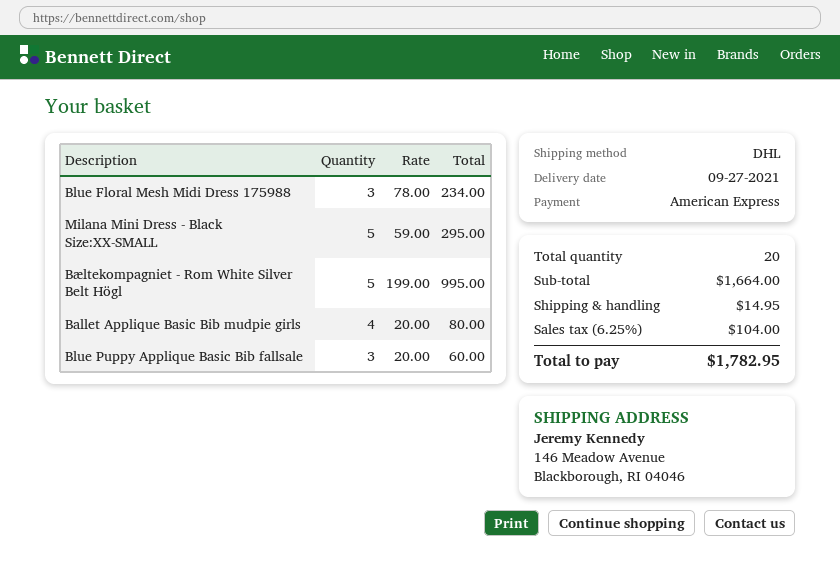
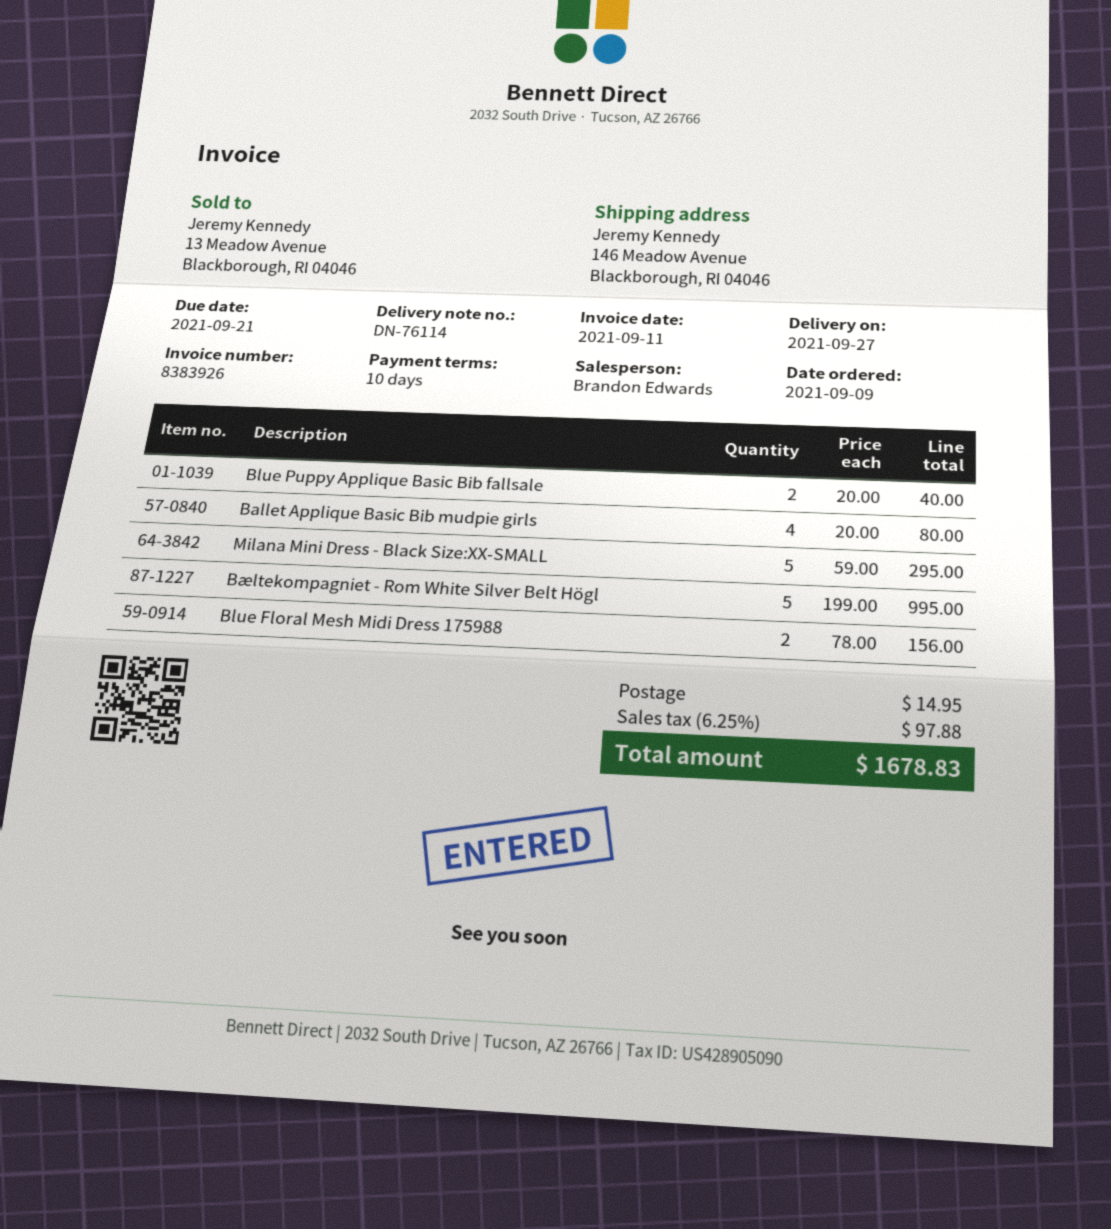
Blue Floral Mesh Midi Dress 175988: 3 x 78.00 = 234.00 -> 2 x 78.00 = 156.00
Blue Puppy Applique Basic Bib fallsale: 3 x 20.00 = 60.00 -> 2 x 20.00 = 40.00
tax: 6.25% = 104.00 -> 6.25% = 97.88
total: 1782.95 -> 1678.83

